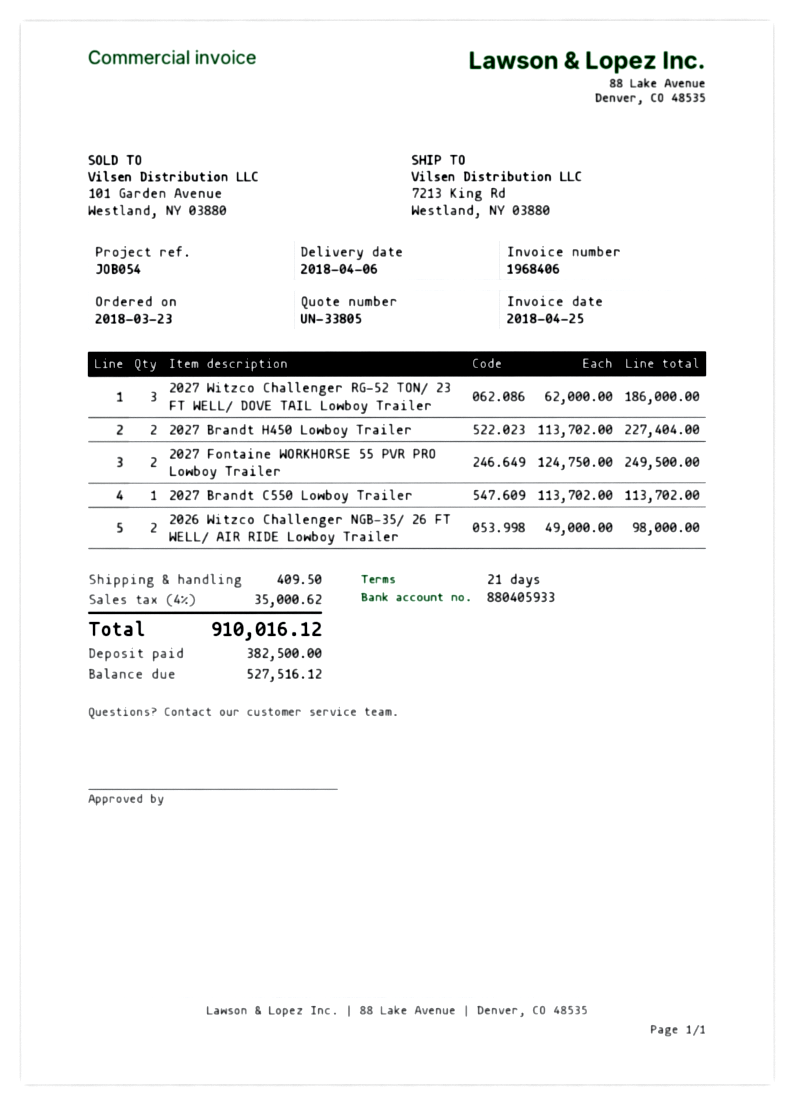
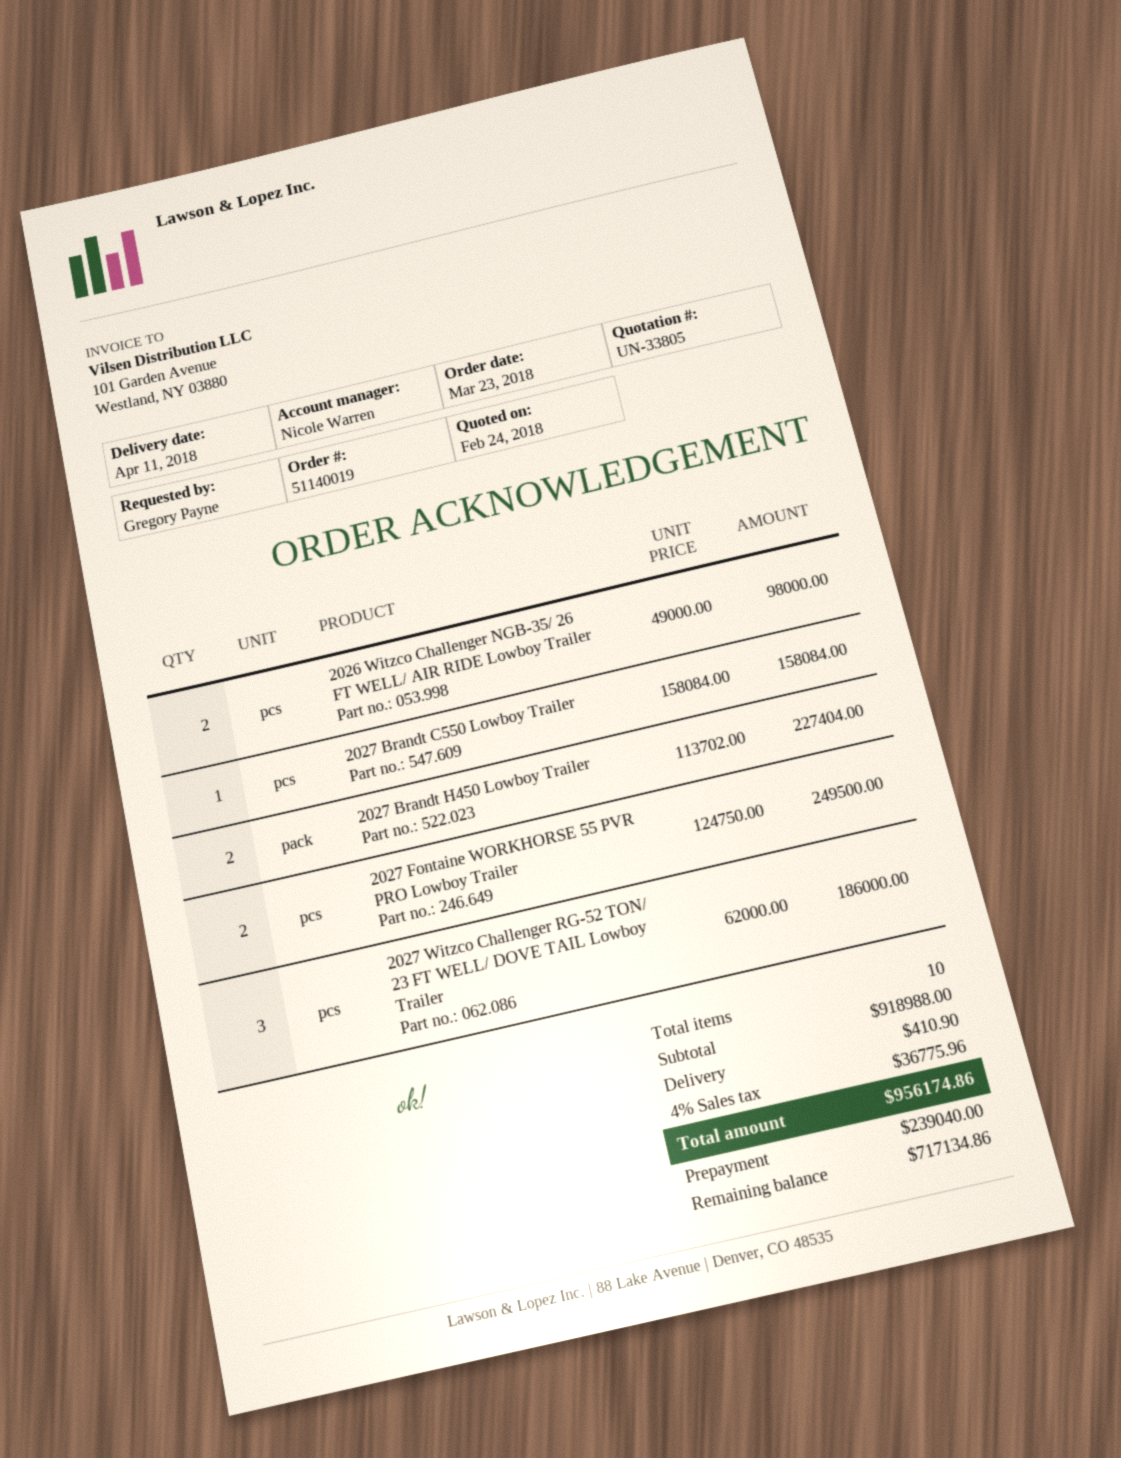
delivery date: 2018-04-06 -> 2018-04-11
2027 Brandt C550 Lowboy Trailer: 1 x 113702.00 = 113702.00 -> 1 x 158084.00 = 158084.00
shipping: 409.50 -> 410.90
tax: 4% = 35000.62 -> 4% = 36775.96
total: 910016.12 -> 956174.86
deposit: 382500.00 -> 239040.00
balance: 527516.12 -> 717134.86

